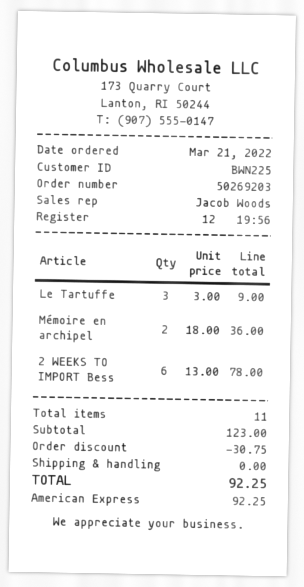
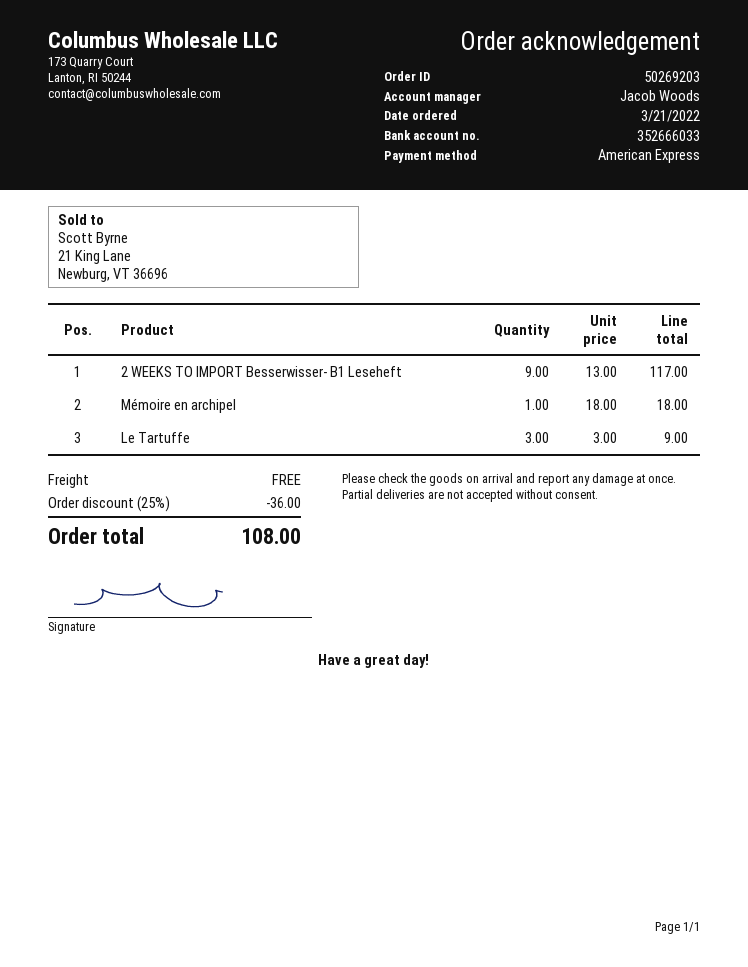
Mémoire en archipel: 2 x 18.00 = 36.00 -> 1 x 18.00 = 18.00
2 WEEKS TO IMPORT Bess: 6 x 13.00 = 78.00 -> 9 x 13.00 = 117.00
discount: 30.75 -> 36.00
total: 92.25 -> 108.00

